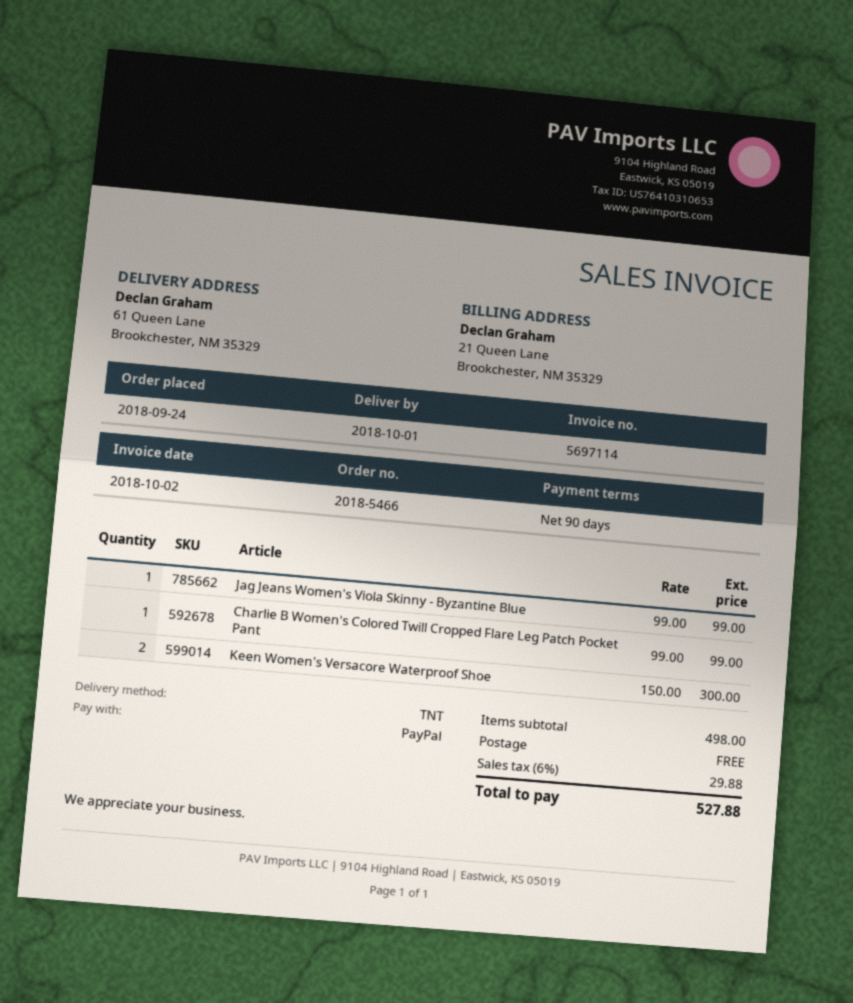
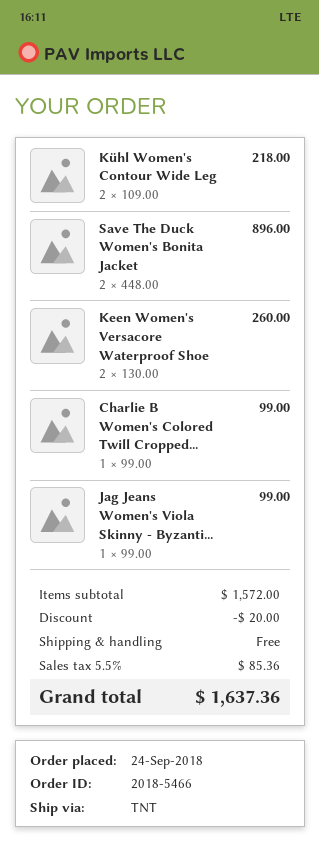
Keen Women's Versacore Waterproof Shoe: 2 x 150.00 = 300.00 -> 2 x 130.00 = 260.00
Kühl Women's Contour Wide Leg: none -> 2 x 109.00 = 218.00
Save The Duck Women's Bonita Jacket: none -> 2 x 448.00 = 896.00
subtotal: 498.00 -> 1572.00
discount: none -> 20.00
tax: 6% = 29.88 -> 5.5% = 85.36
total: 527.88 -> 1637.36

